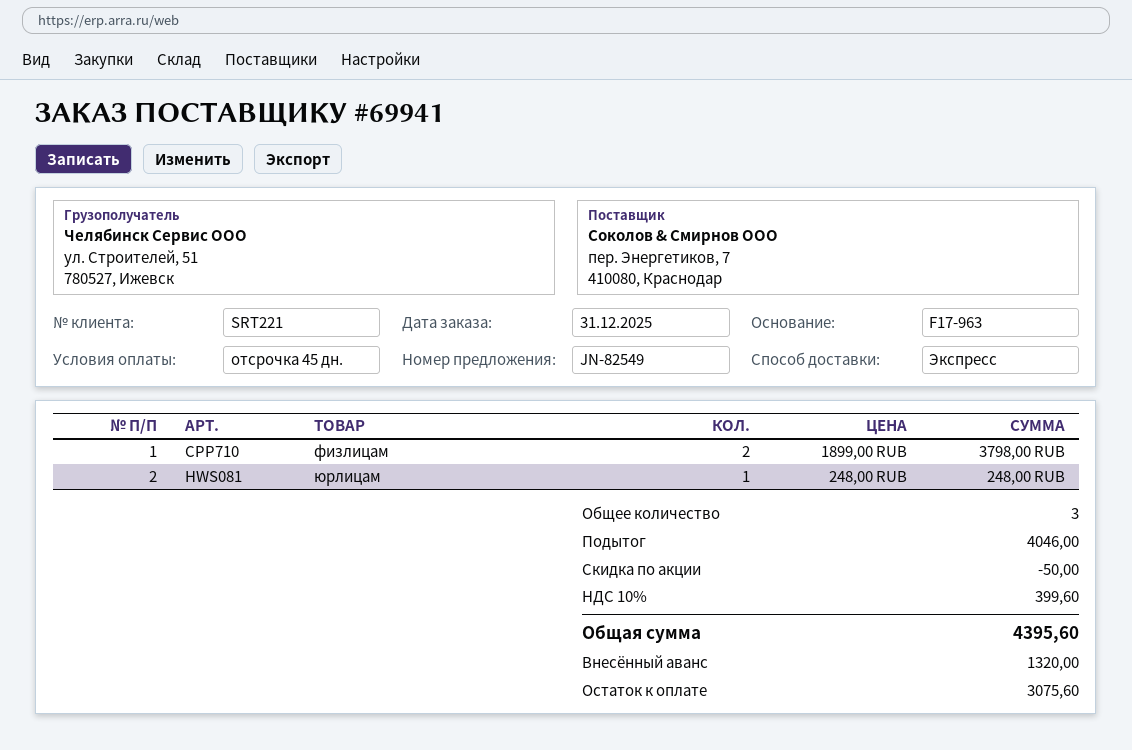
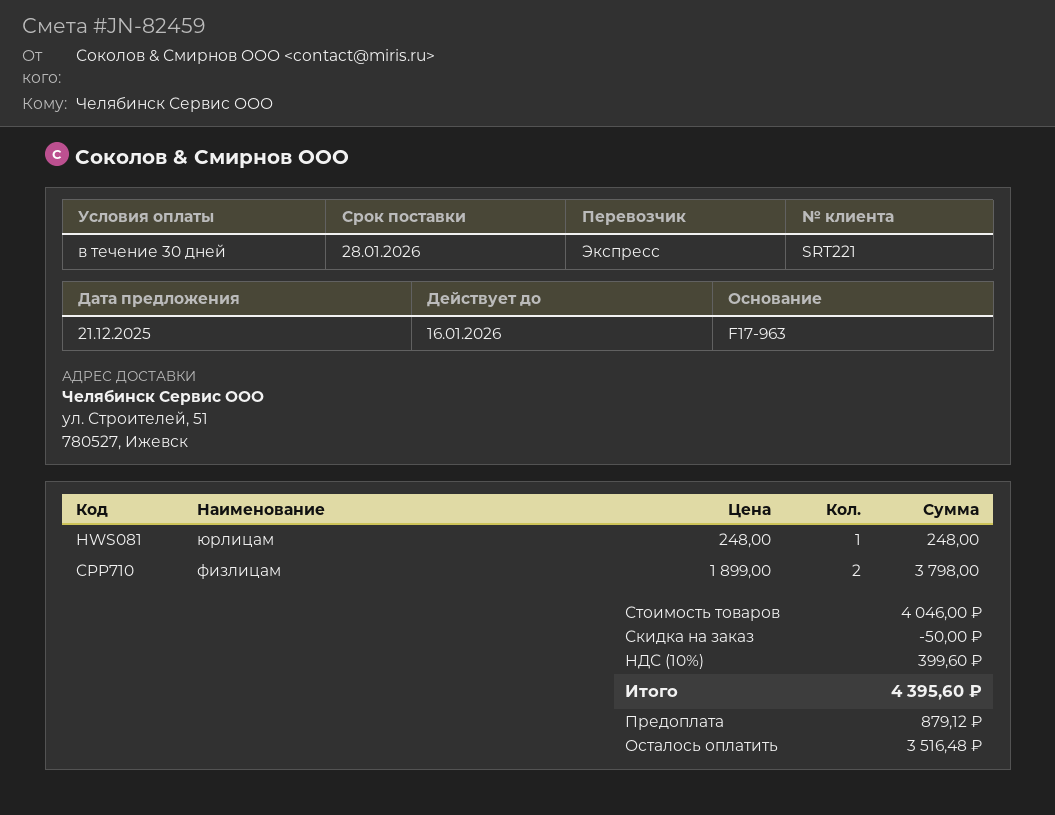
quote number: JN-82549 -> JN-82459
payment terms: 45 days -> 30 days
deposit: 1320.00 -> 879.12
balance: 3075.60 -> 3516.48

